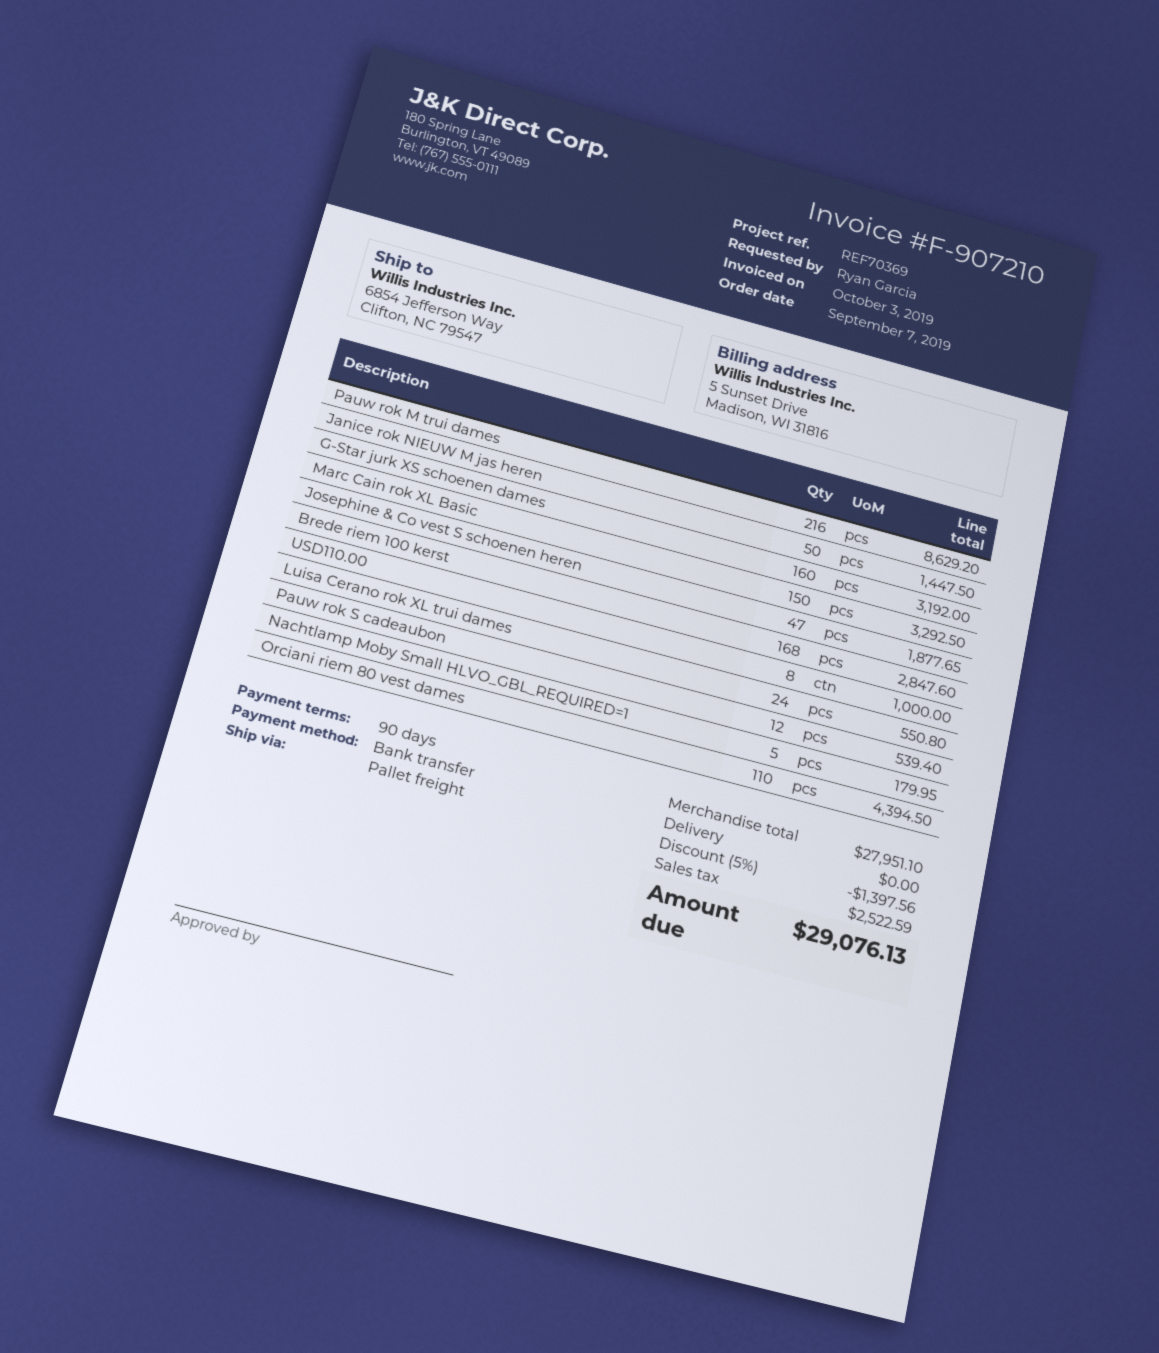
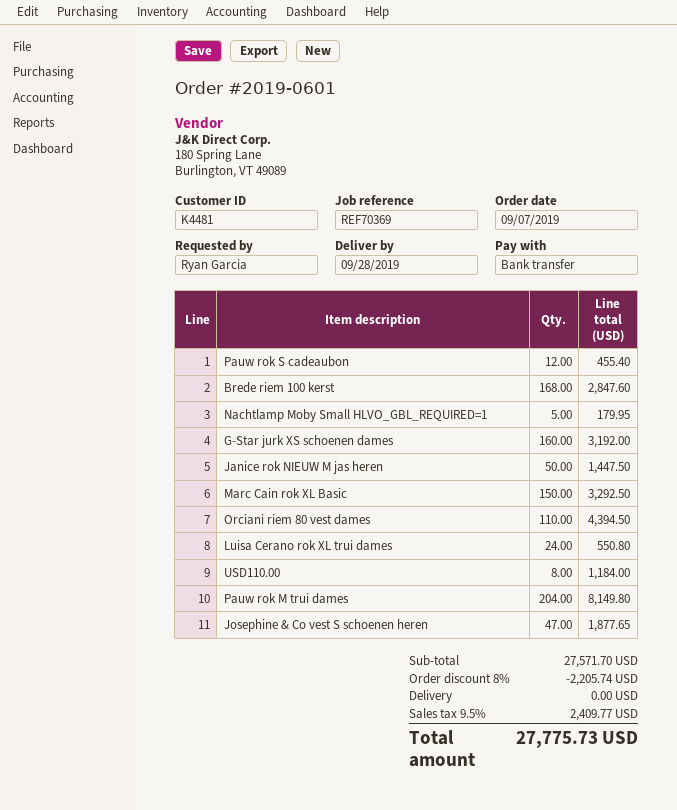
Pauw rok M trui dames: 216 for 8629.20 -> 204 for 8149.80
USD110.00: 8 for 1000.00 -> 8 for 1184.00
Pauw rok S cadeaubon: 12 for 539.40 -> 12 for 455.40
subtotal: 27951.10 -> 27571.70
discount: 5% = 1397.56 -> 8% = 2205.74
tax: 2522.59 -> 2409.77
total: 29076.13 -> 27775.73

